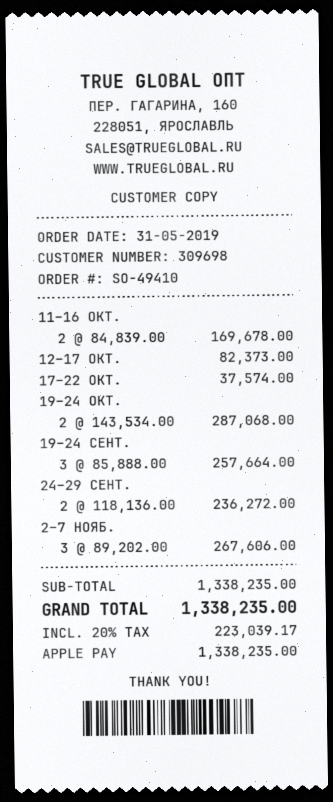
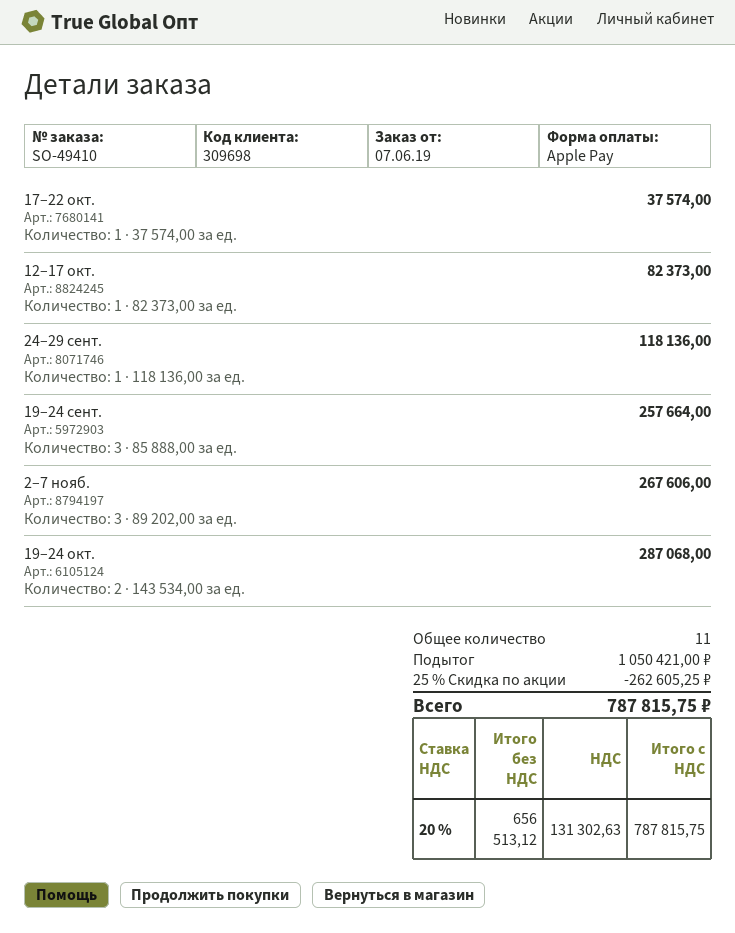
order date: 2019-05-31 -> 2019-06-07
11–16 ОКТ.: 2 x 84839.00 = 169678.00 -> none
24–29 СЕНТ.: 2 x 118136.00 = 236272.00 -> 1 x 118136.00 = 118136.00
subtotal: 1338235.00 -> 1050421.00
discount: none -> 25% = 262605.25
tax: 20% = 223039.17 -> 20% = 131302.63
total: 1338235.00 -> 787815.75

